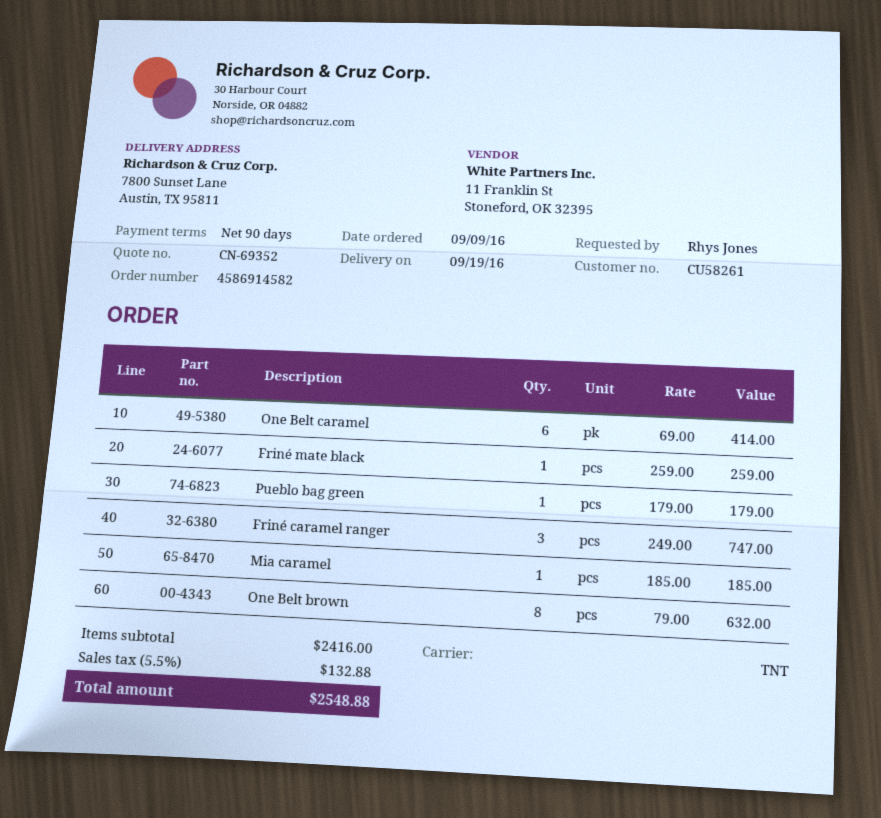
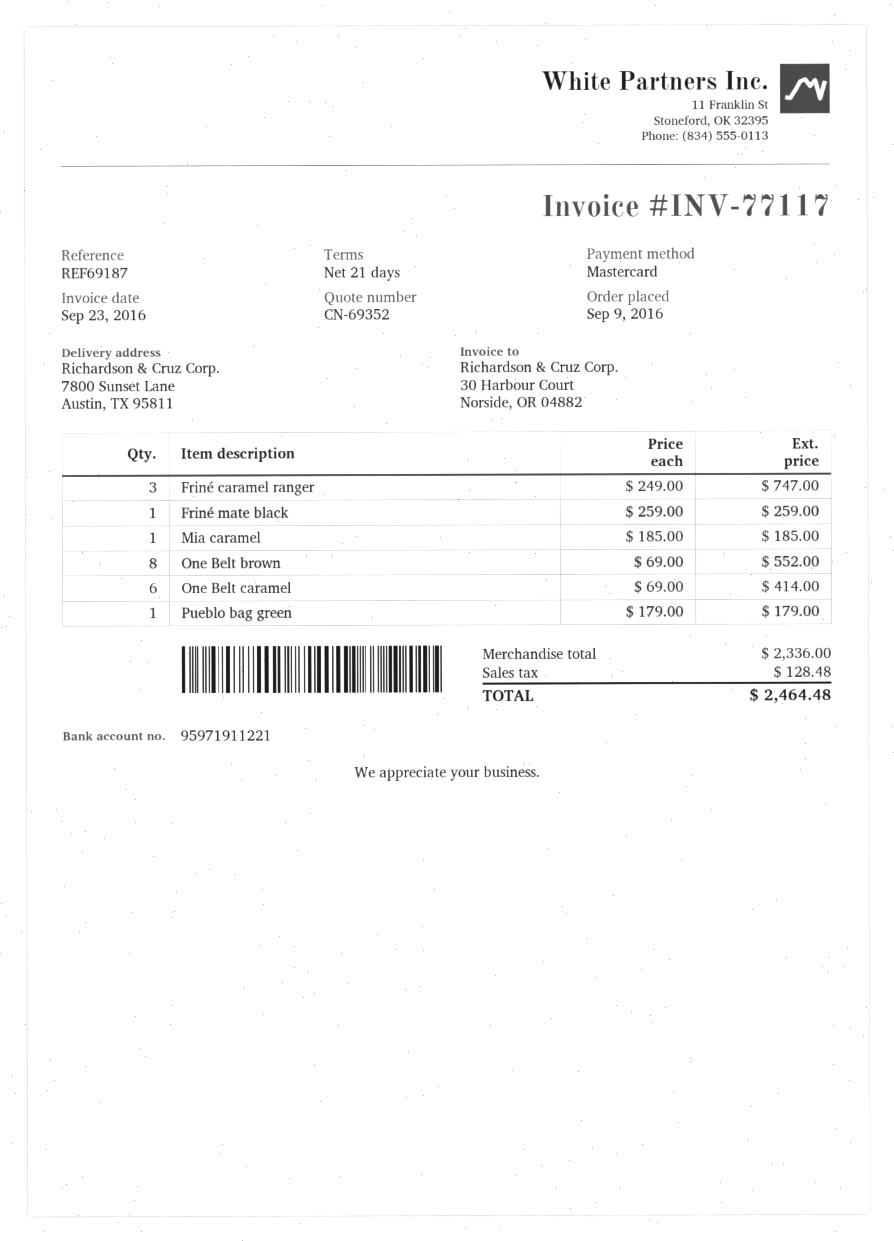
payment terms: 90 days -> 21 days
One Belt brown: 8 x 79.00 = 632.00 -> 8 x 69.00 = 552.00
subtotal: 2416.00 -> 2336.00
tax: 132.88 -> 128.48
total: 2548.88 -> 2464.48

